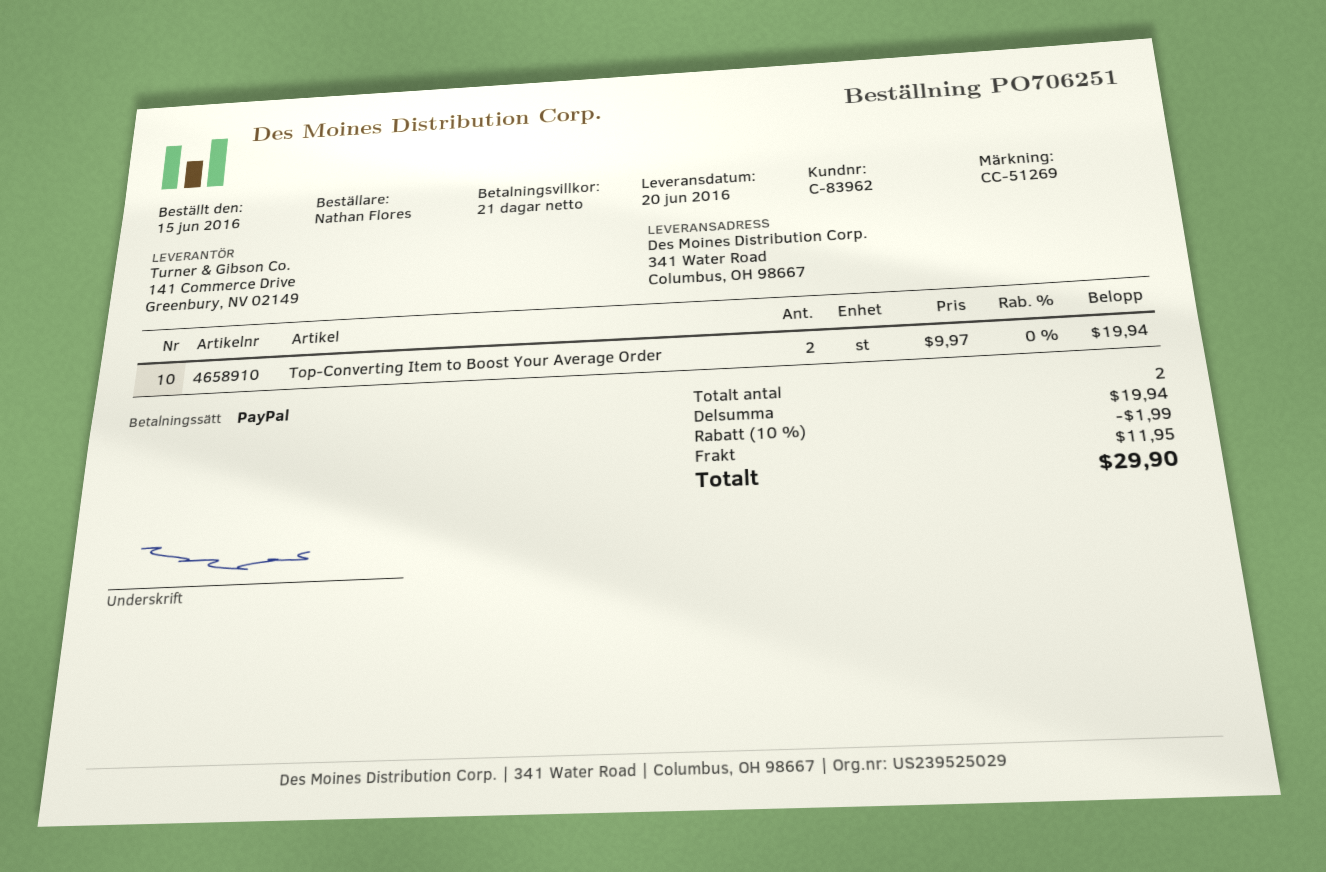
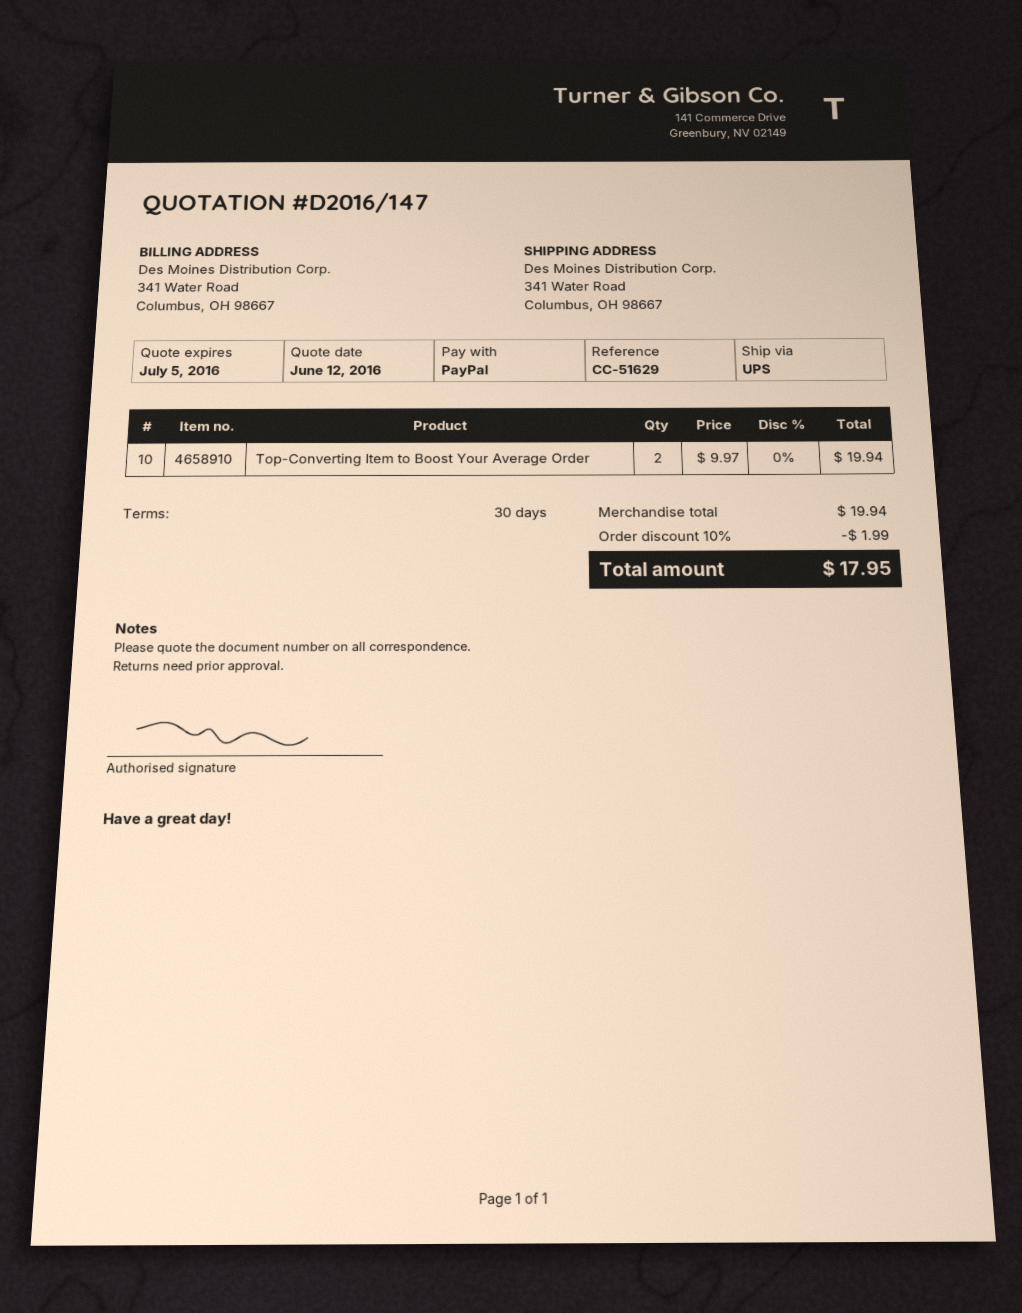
payment terms: 21 days -> 30 days
reference: CC-51269 -> CC-51629
shipping: 11.95 -> none
total: 29.90 -> 17.95

